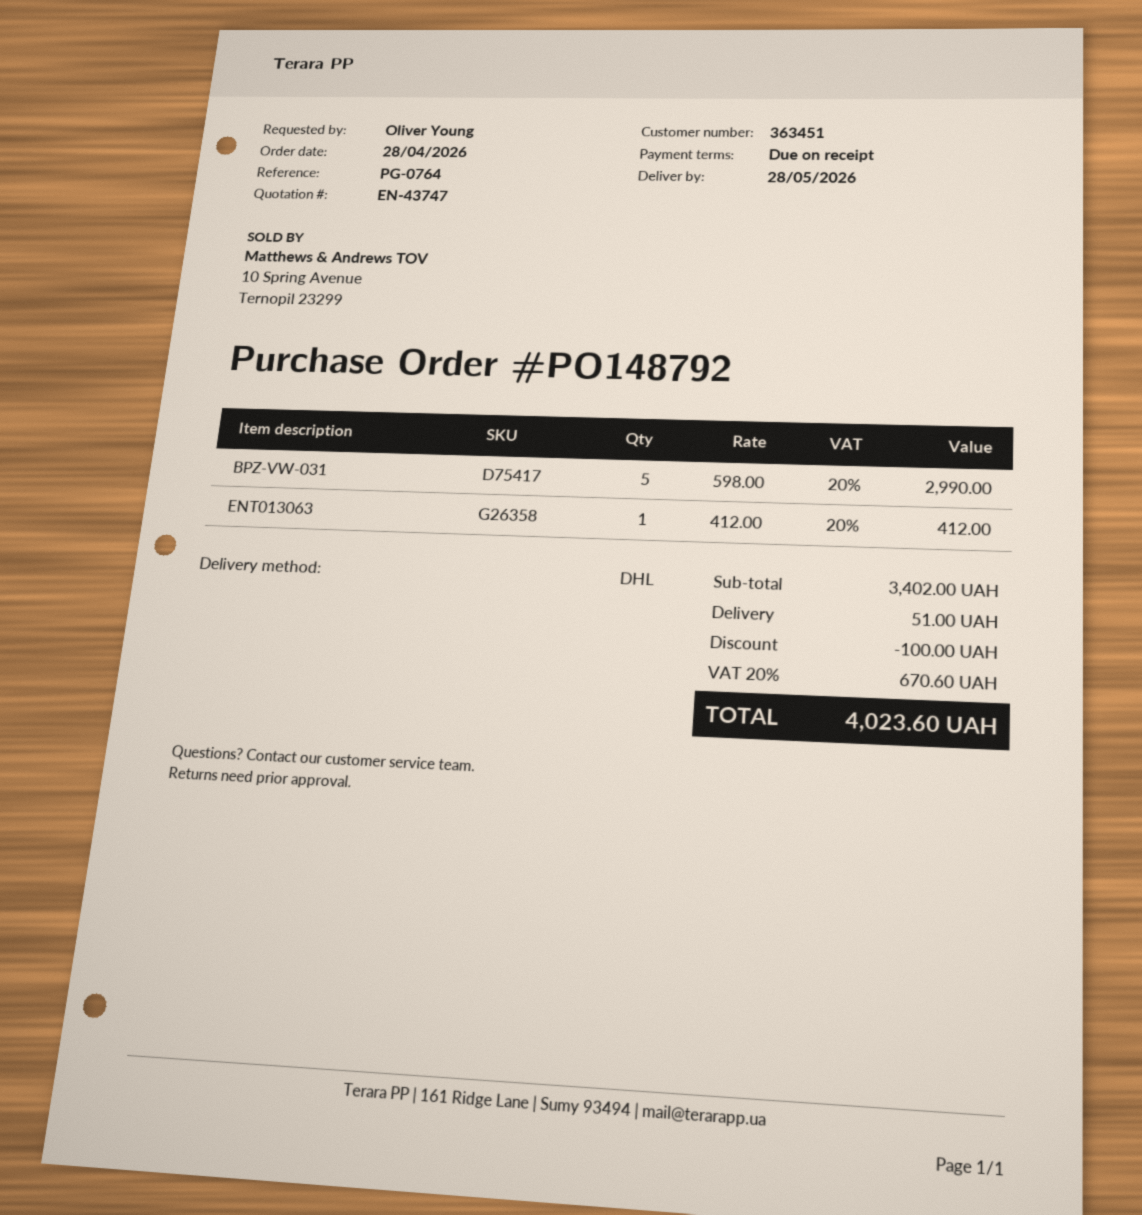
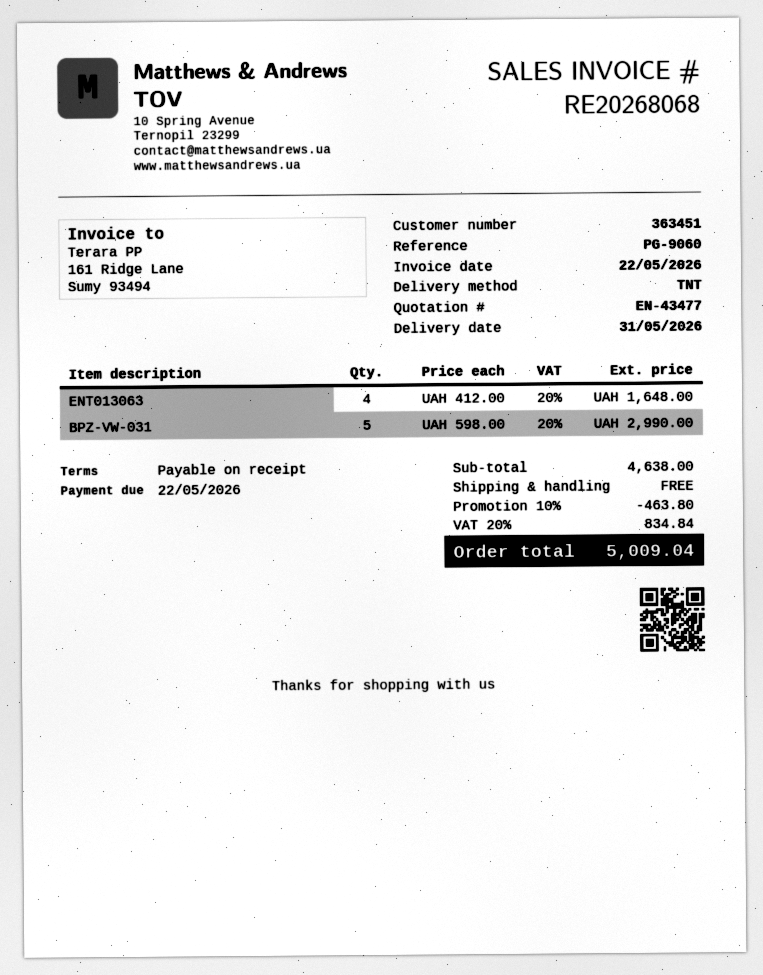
quote number: EN-43747 -> EN-43477
delivery date: 2026-05-28 -> 2026-05-31
reference: PG-0764 -> PG-9060
shipping method: DHL -> TNT
ENT013063: 1 x 412.00 = 412.00 -> 4 x 412.00 = 1648.00
subtotal: 3402.00 -> 4638.00
discount: 100.00 -> 463.80
shipping: 51.00 -> 0.00
tax: 20% = 670.60 -> 20% = 834.84
total: 4023.60 -> 5009.04

